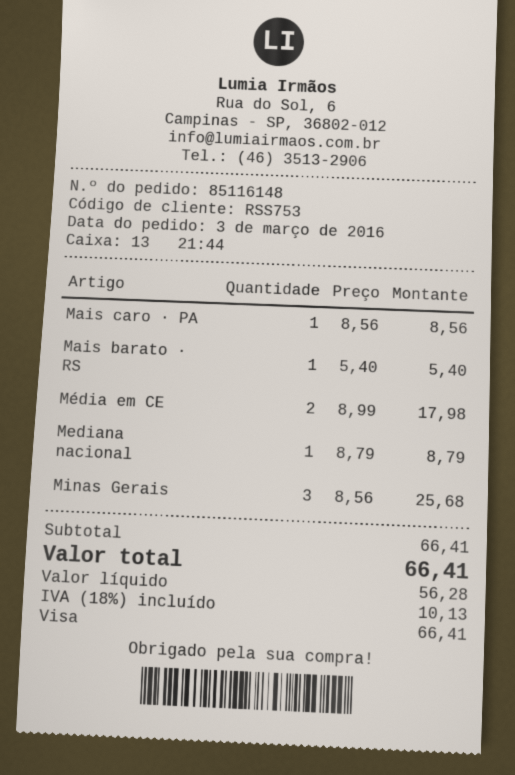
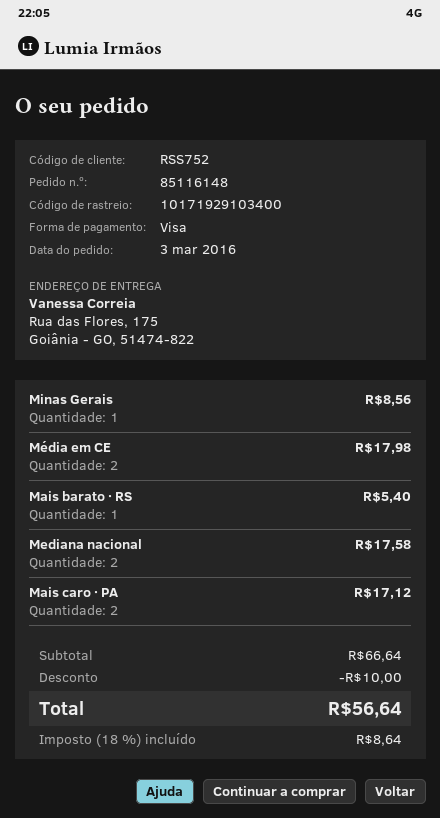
customer number: RSS753 -> RSS752
Mais caro · PA: 1 for 8.56 -> 2 for 17.12
Mediana nacional: 1 for 8.79 -> 2 for 17.58
Minas Gerais: 3 for 25.68 -> 1 for 8.56
subtotal: 66.41 -> 66.64
discount: none -> 10.00
tax: 18% = 10.13 -> 18% = 8.64
total: 66.41 -> 56.64

